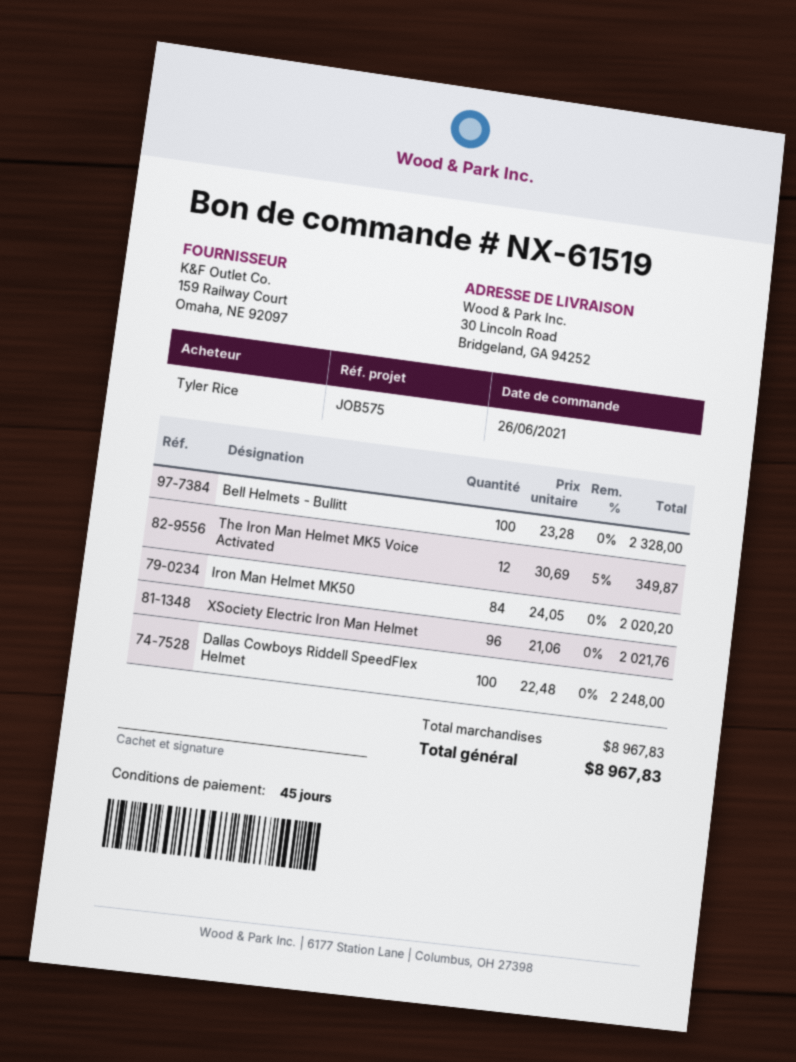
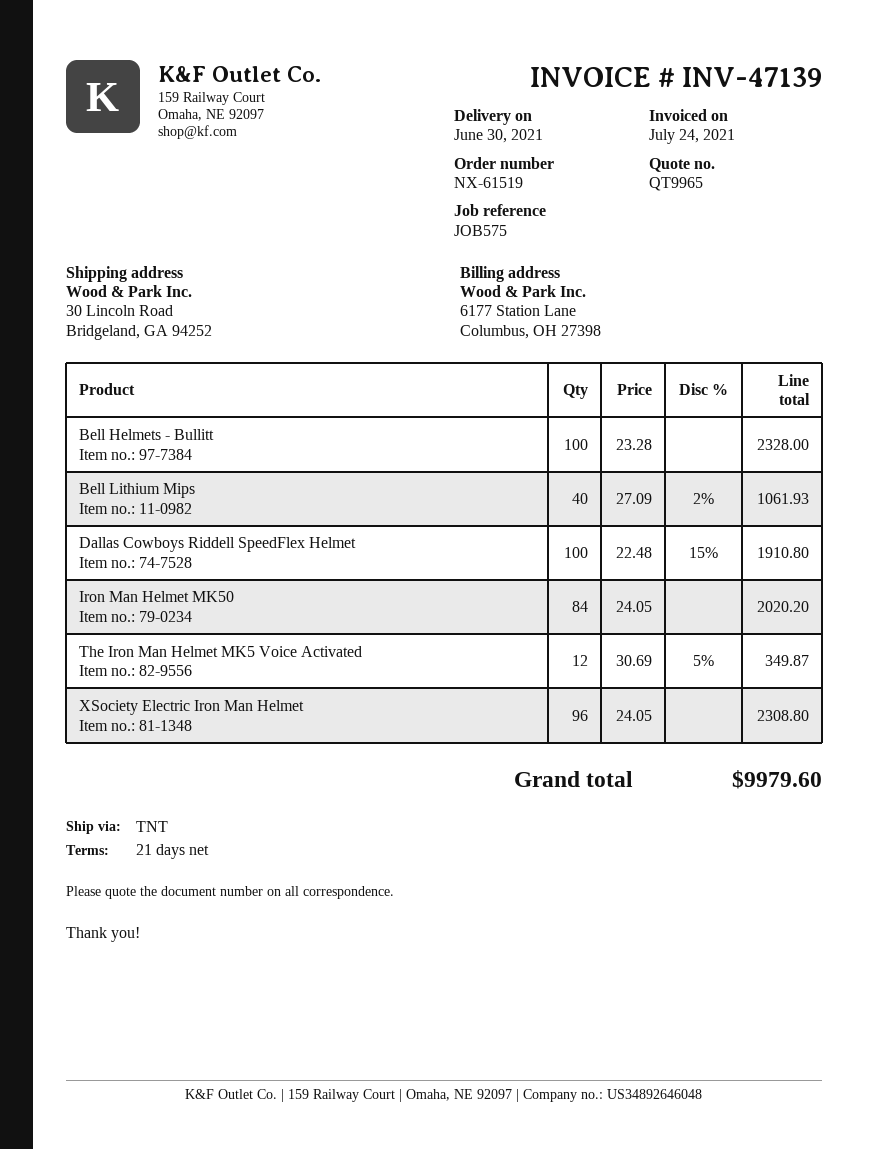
payment terms: 45 days -> 21 days
XSociety Electric Iron Man Helmet: 96 x 21.06 = 2021.76 -> 96 x 24.05 = 2308.80
Dallas Cowboys Riddell SpeedFlex Helmet: 100 x 22.48 = 2248.00 -> 100 x 22.48 - 15% = 1910.80
Bell Lithium Mips: none -> 40 x 27.09 - 2% = 1061.93
total: 8967.83 -> 9979.60

